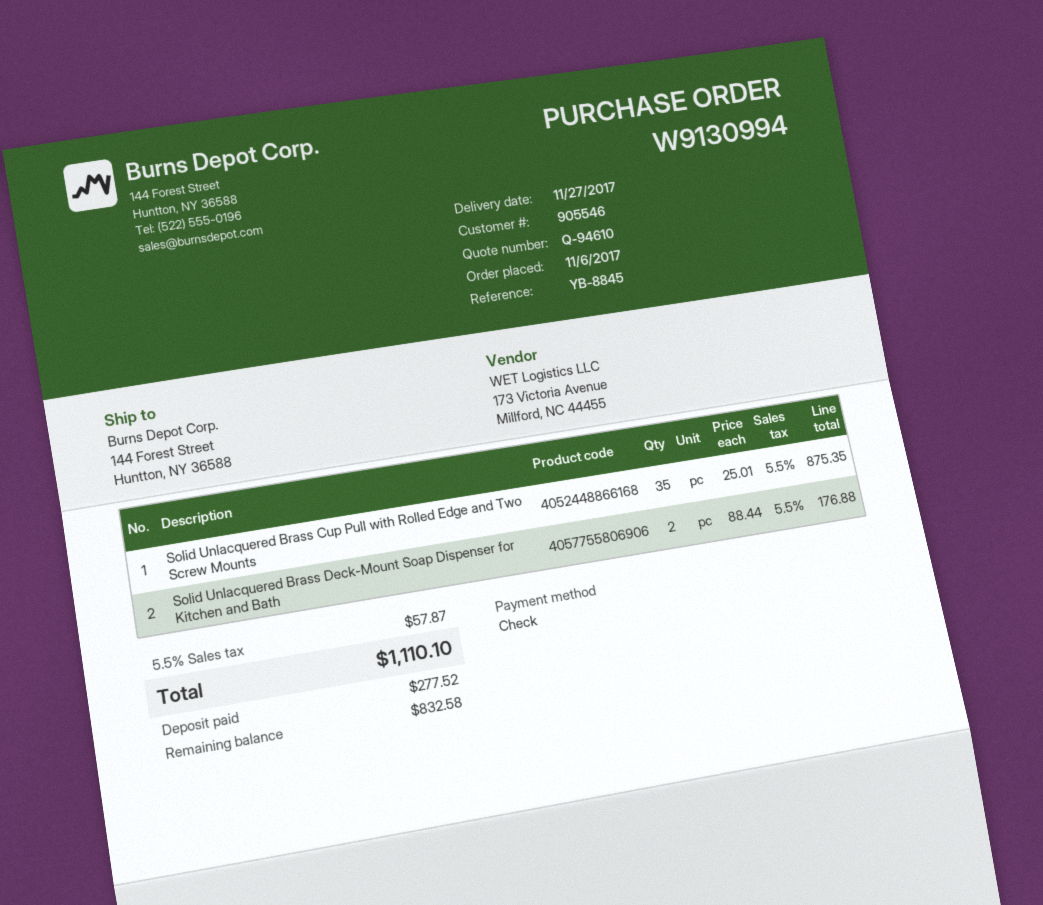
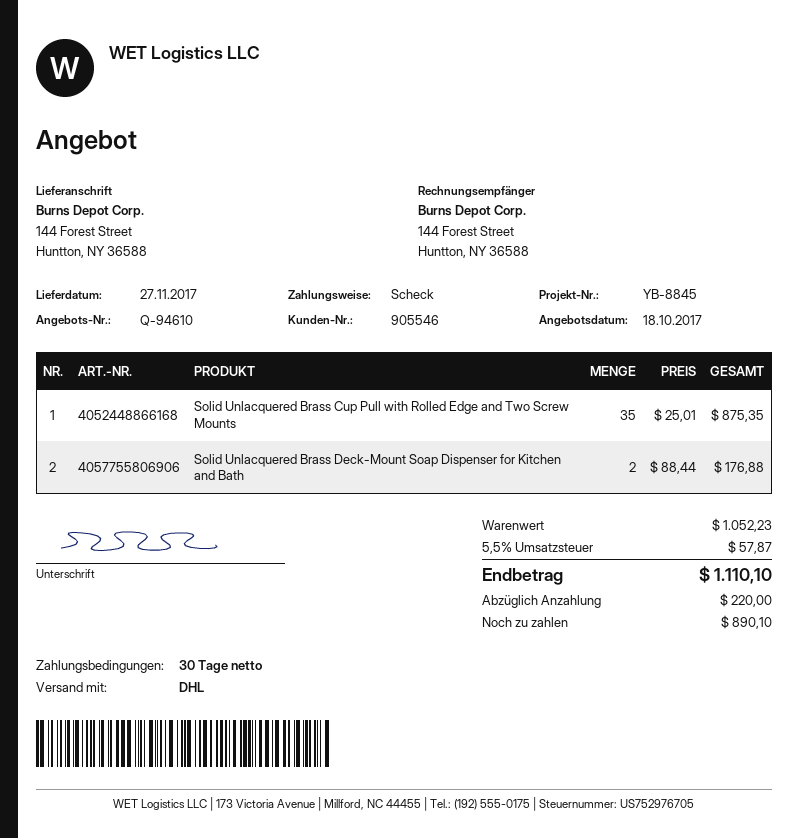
deposit: 277.52 -> 220.00
balance: 832.58 -> 890.10

